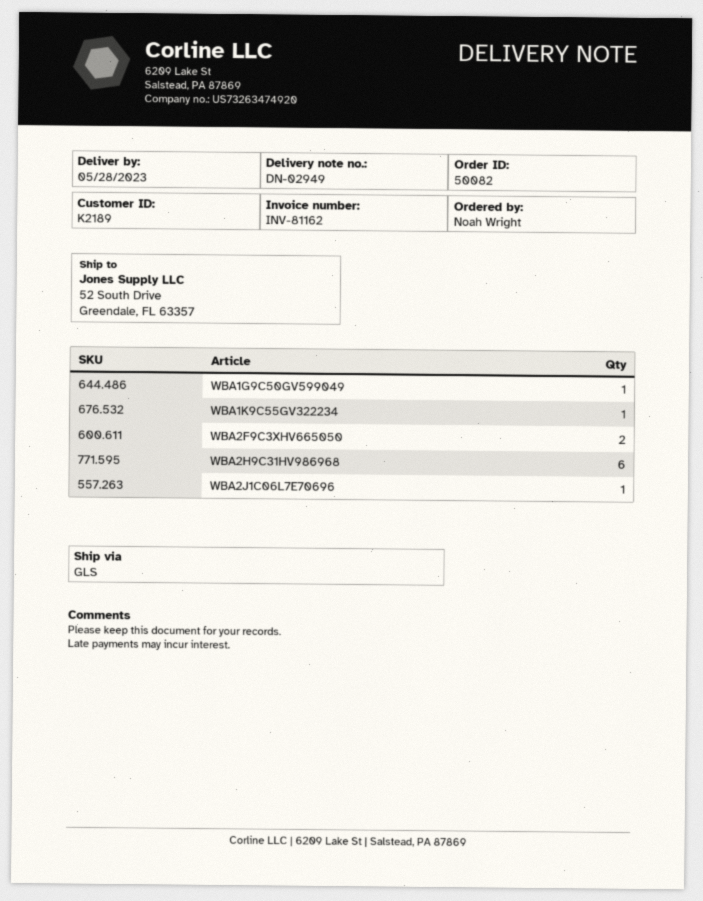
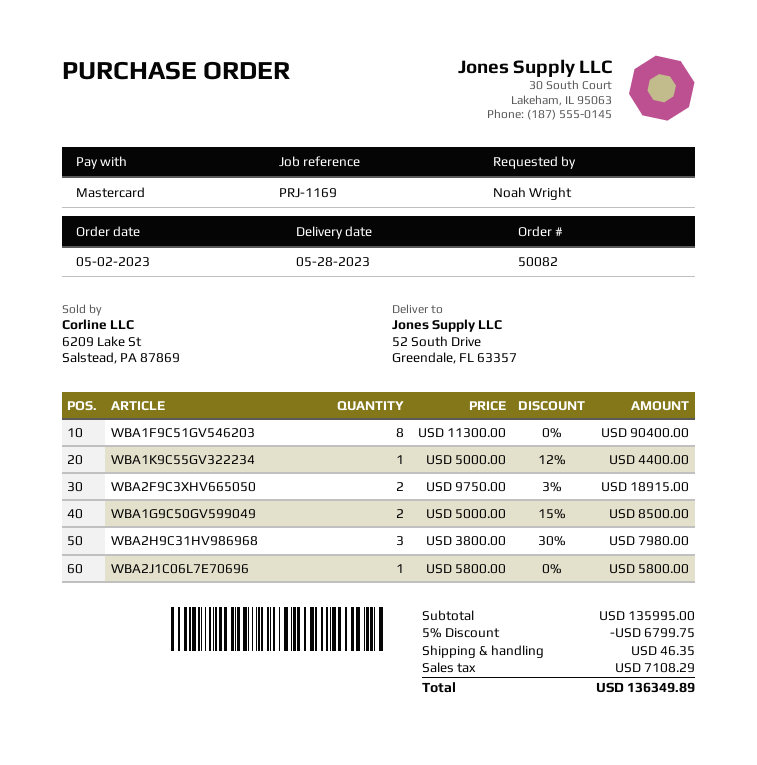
WBA1G9C50GV599049: 1 -> 2
WBA2H9C31HV986968: 6 -> 3
WBA1F9C51GV546203: none -> 8

